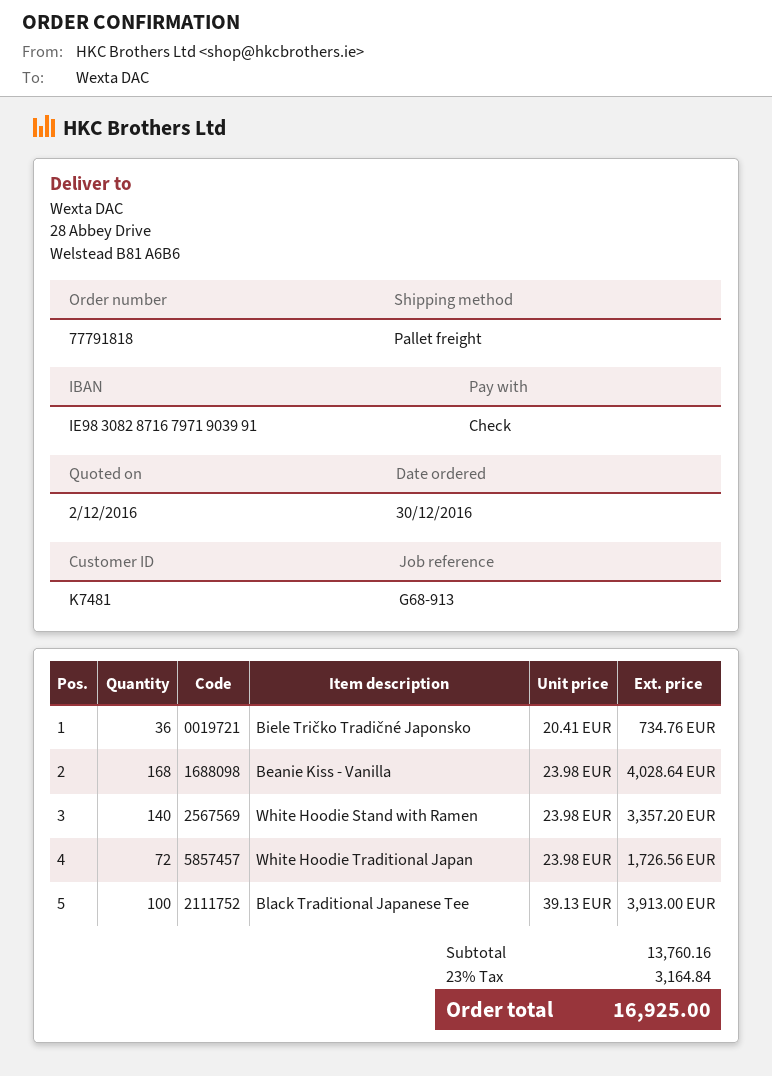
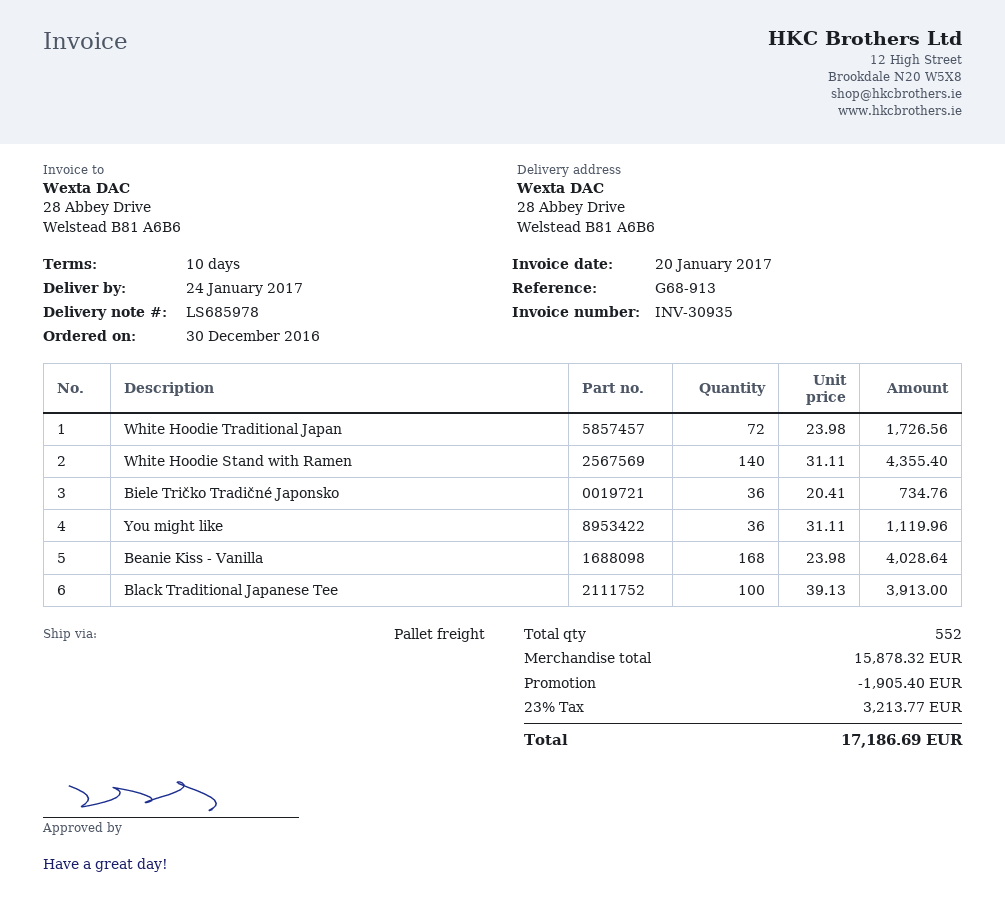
White Hoodie Stand with Ramen: 140 x 23.98 = 3357.20 -> 140 x 31.11 = 4355.40
You might like: none -> 36 x 31.11 = 1119.96
subtotal: 13760.16 -> 15878.32
discount: none -> 1905.40
tax: 23% = 3164.84 -> 23% = 3213.77
total: 16925.00 -> 17186.69

